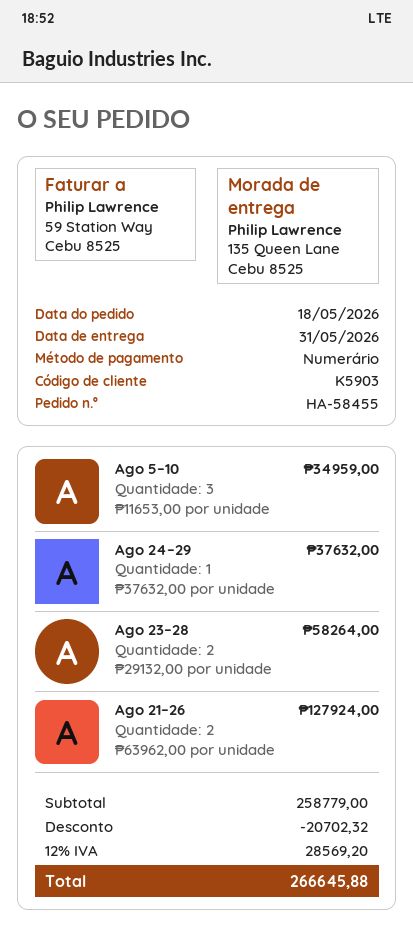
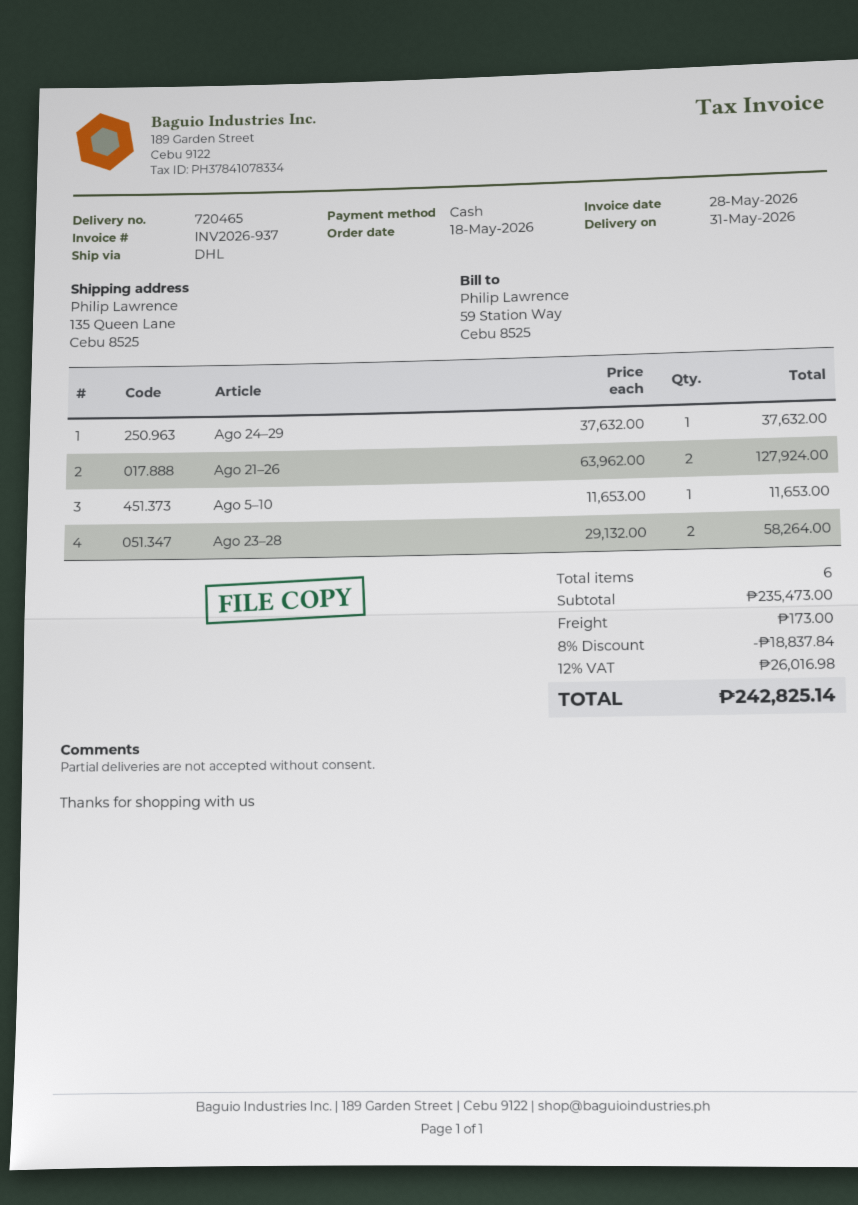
Ago 5–10: 3 x 11653.00 = 34959.00 -> 1 x 11653.00 = 11653.00
subtotal: 258779.00 -> 235473.00
discount: 20702.32 -> 18837.84
shipping: none -> 173.00
tax: 12% = 28569.20 -> 12% = 26016.98
total: 266645.88 -> 242825.14

